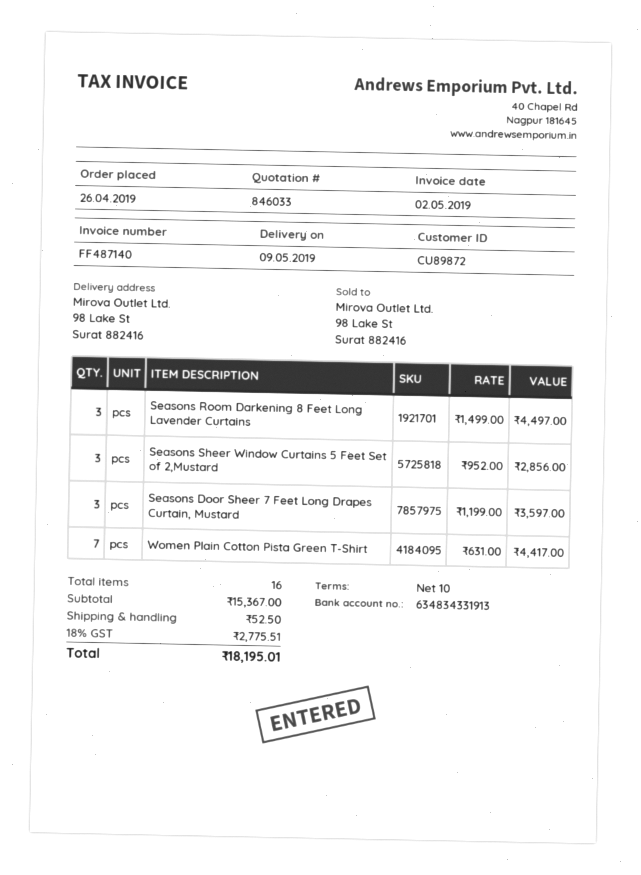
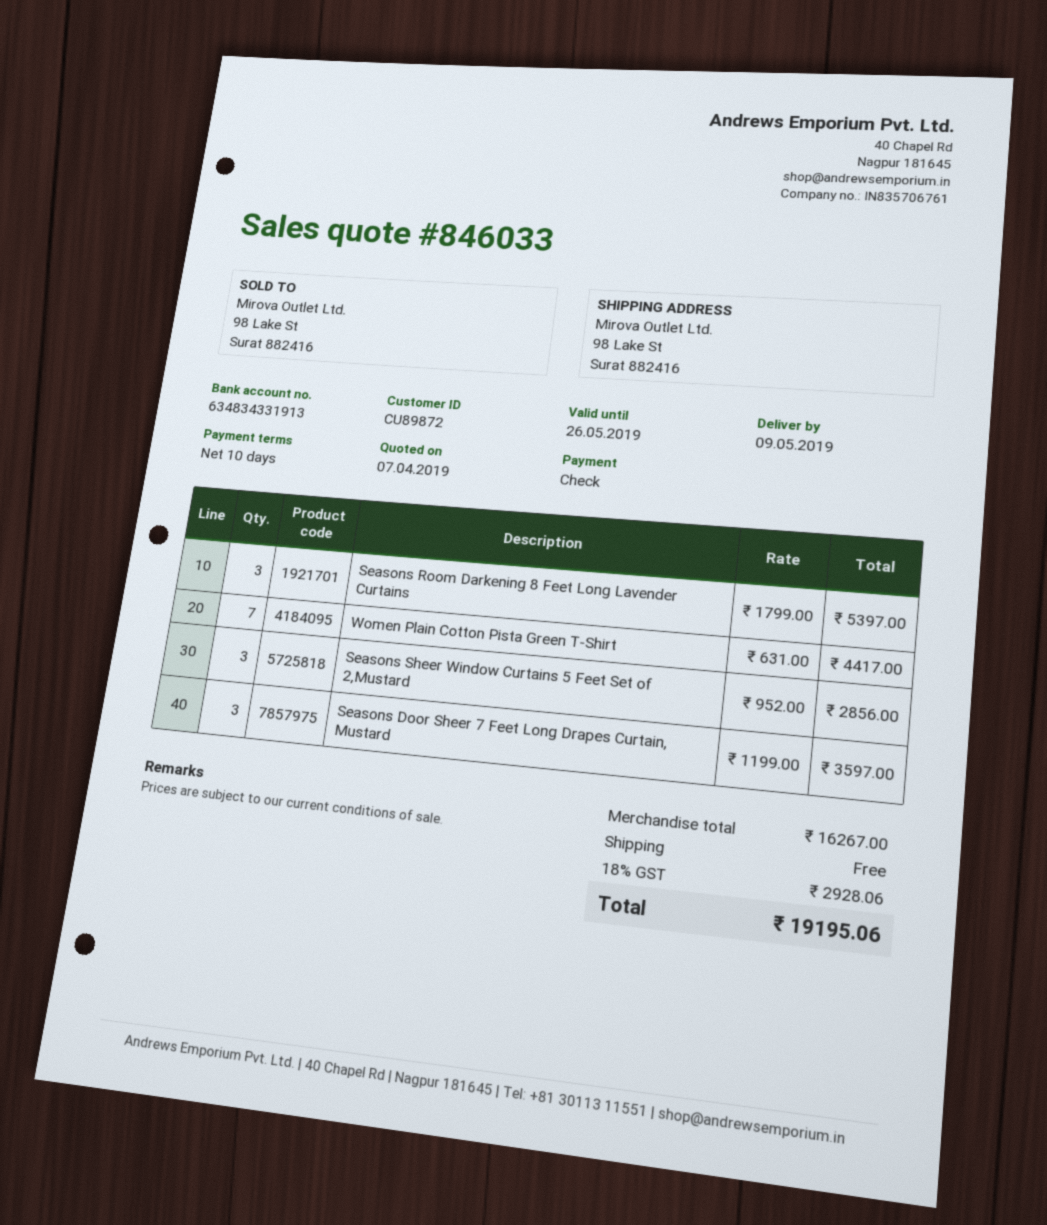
Seasons Room Darkening 8 Feet Long Lavender Curtains: 3 x 1499.00 = 4497.00 -> 3 x 1799.00 = 5397.00
subtotal: 15367.00 -> 16267.00
shipping: 52.50 -> 0.00
tax: 18% = 2775.51 -> 18% = 2928.06
total: 18195.01 -> 19195.06

